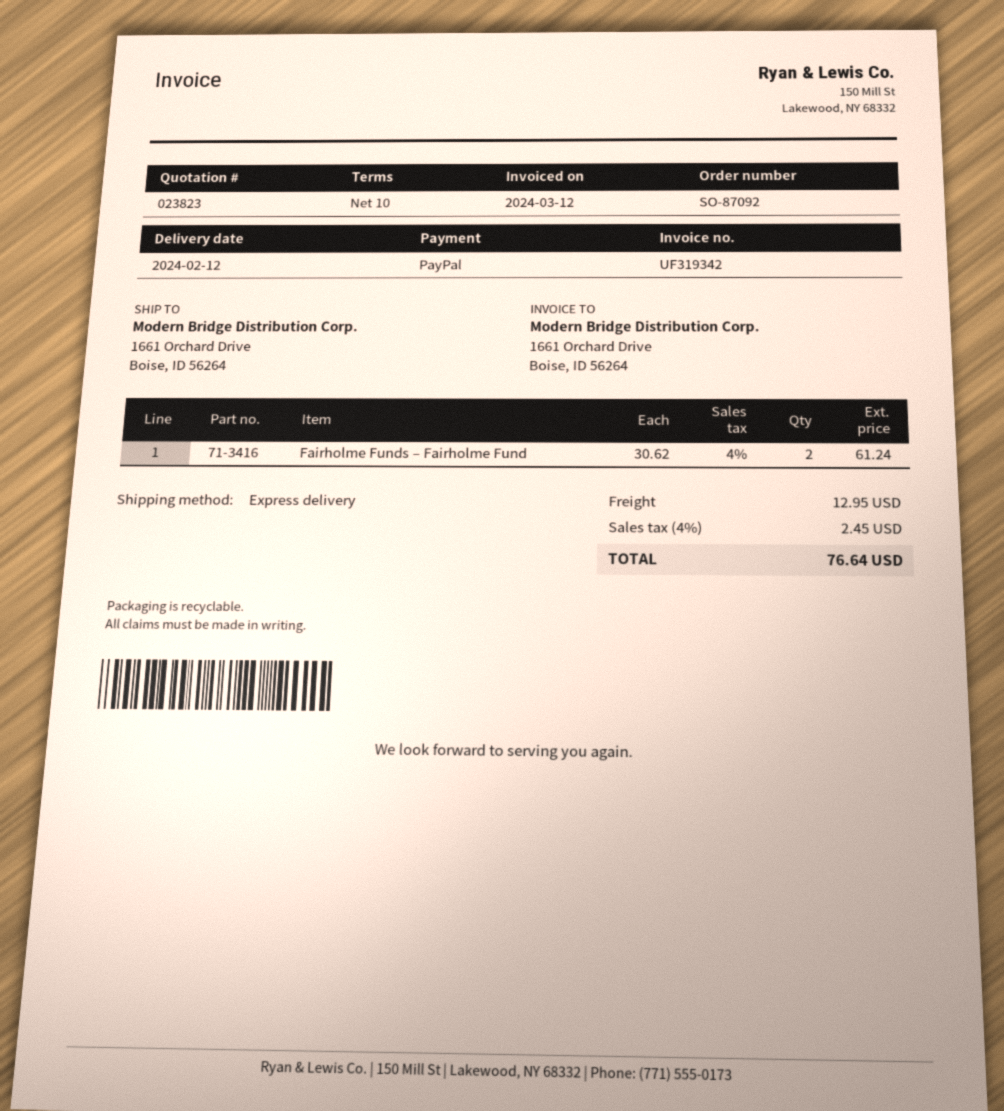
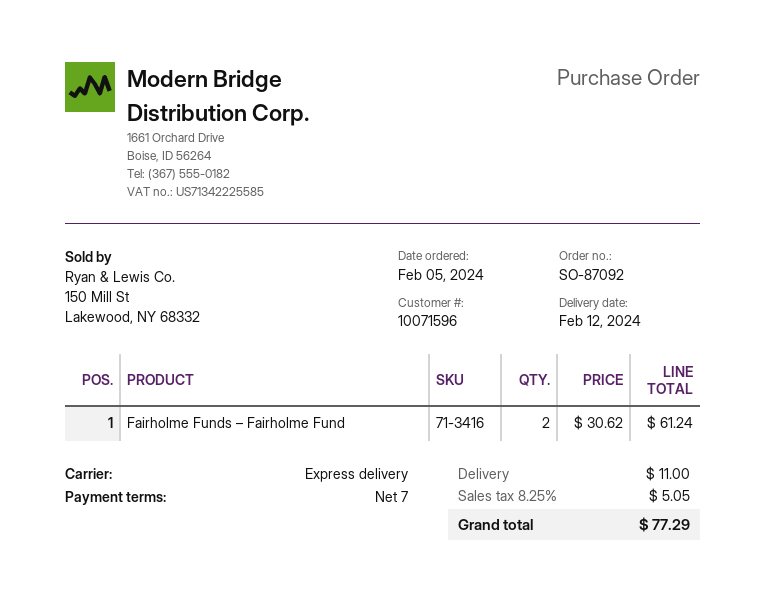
payment terms: 10 days -> 7 days
shipping: 12.95 -> 11.00
tax: 4% = 2.45 -> 8.25% = 5.05
total: 76.64 -> 77.29

